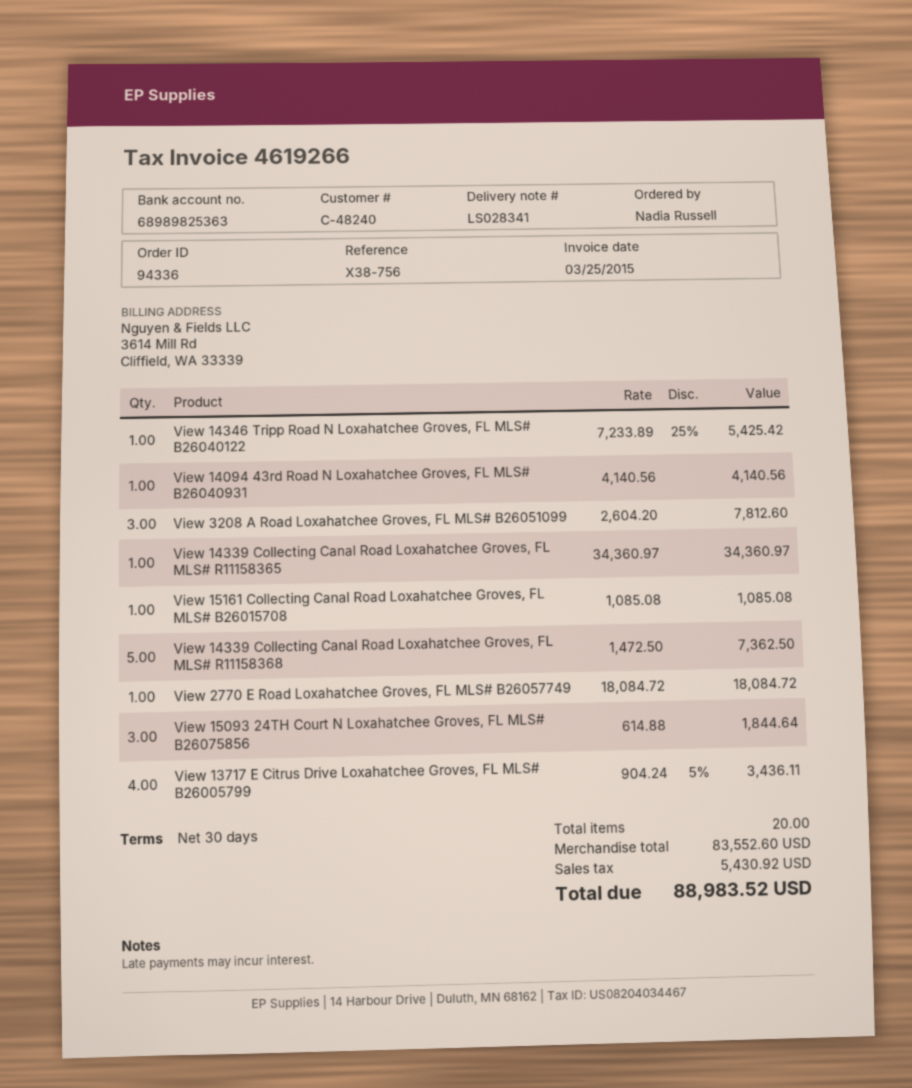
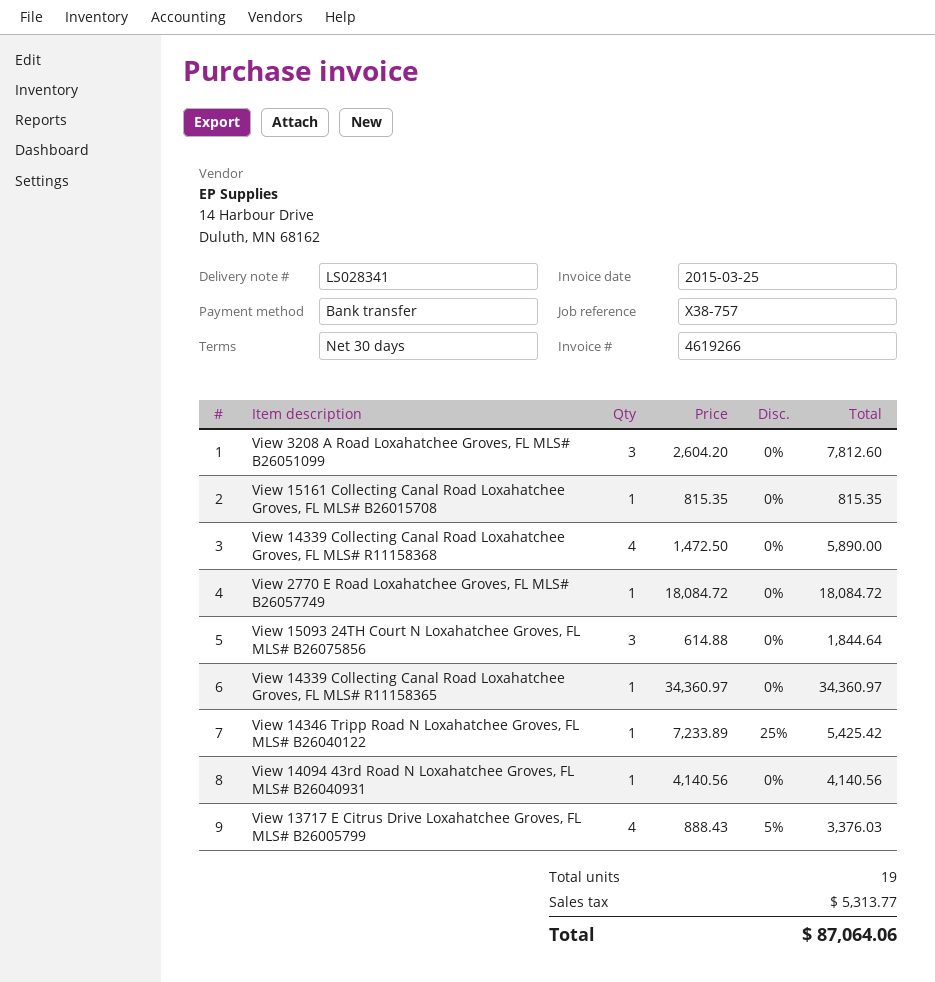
reference: X38-756 -> X38-757
View 15161 Collecting Canal Road Loxahatchee Groves, FL MLS# B26015708: 1 x 1085.08 = 1085.08 -> 1 x 815.35 = 815.35
View 14339 Collecting Canal Road Loxahatchee Groves, FL MLS# R11158368: 5 x 1472.50 = 7362.50 -> 4 x 1472.50 = 5890.00
View 13717 E Citrus Drive Loxahatchee Groves, FL MLS# B26005799: 4 x 904.24 - 5% = 3436.11 -> 4 x 888.43 - 5% = 3376.03
total quantity: 20 -> 19
tax: 5430.92 -> 5313.77
total: 88983.52 -> 87064.06

